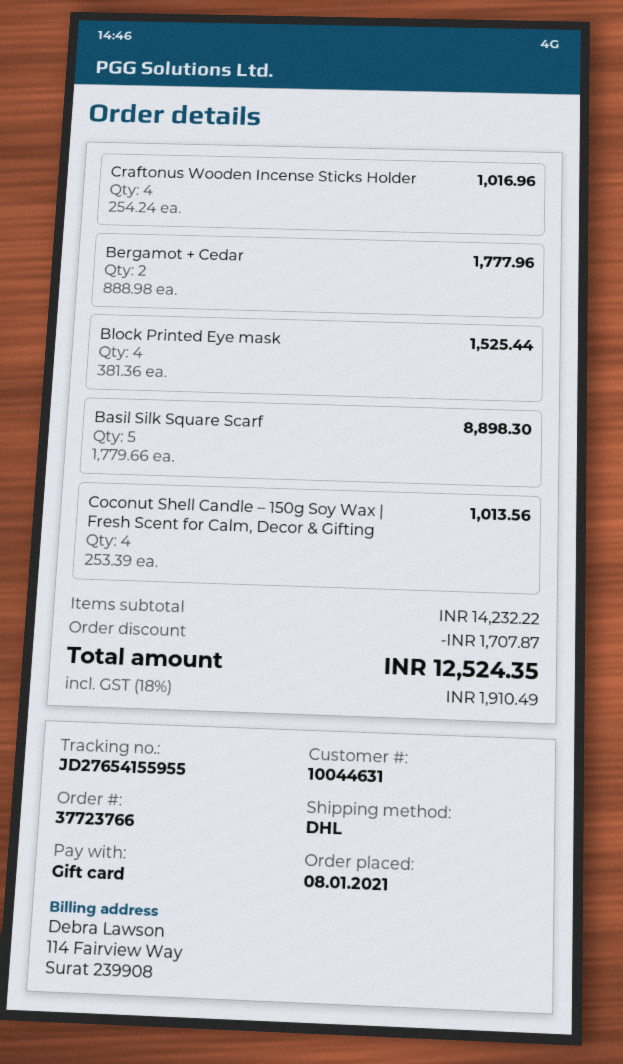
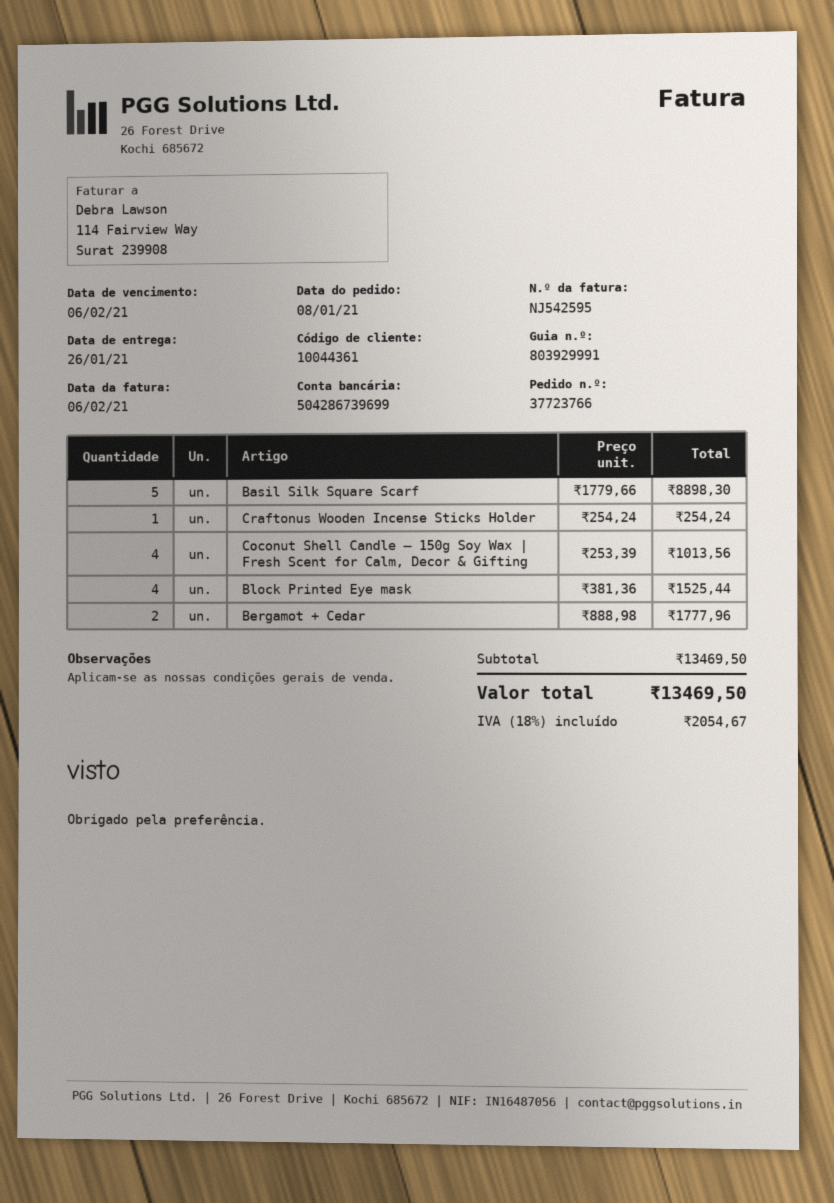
customer number: 10044631 -> 10044361
Craftonus Wooden Incense Sticks Holder: 4 x 254.24 = 1016.96 -> 1 x 254.24 = 254.24
subtotal: 14232.22 -> 13469.50
discount: 1707.87 -> none
tax: 18% = 1910.49 -> 18% = 2054.67
total: 12524.35 -> 13469.50

